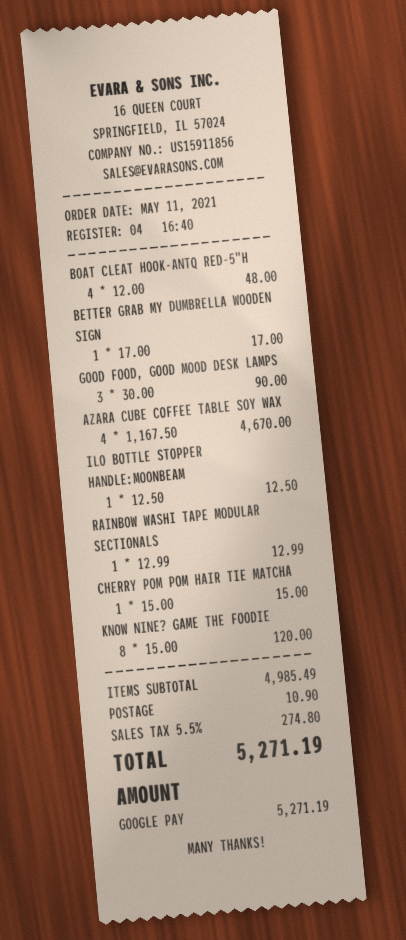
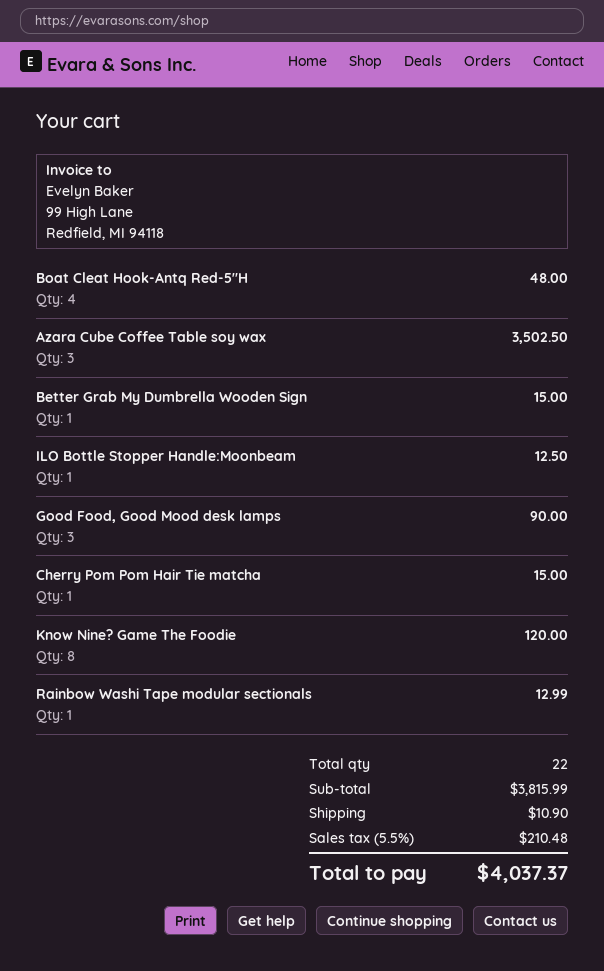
BETTER GRAB MY DUMBRELLA WOODEN SIGN: 1 for 17.00 -> 1 for 15.00
AZARA CUBE COFFEE TABLE SOY WAX: 4 for 4670.00 -> 3 for 3502.50
subtotal: 4985.49 -> 3815.99
tax: 5.5% = 274.80 -> 5.5% = 210.48
total: 5271.19 -> 4037.37

